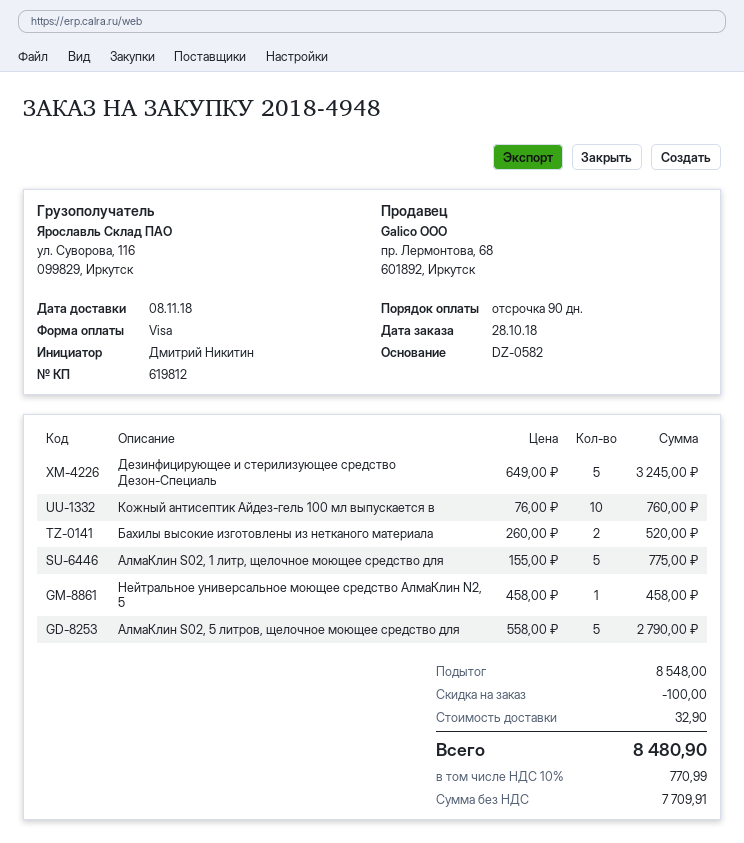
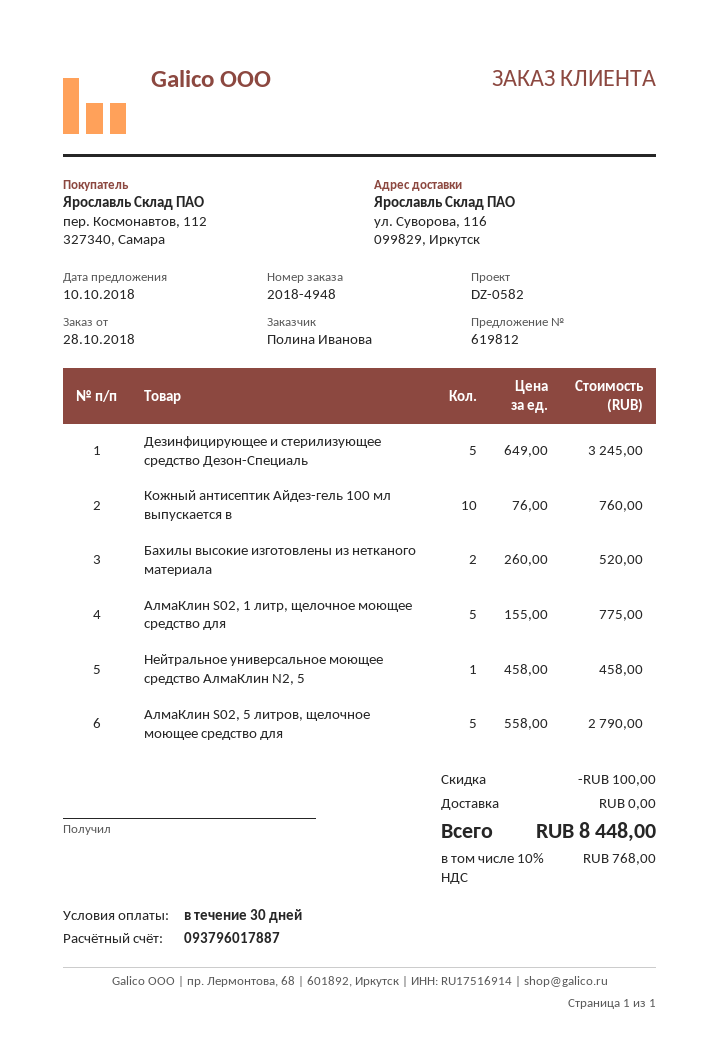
payment terms: 90 days -> 30 days
ordered by: Дмитрий Никитин -> Полина Иванова
shipping: 32.90 -> 0.00
tax: 10% = 770.99 -> 10% = 768.00
total: 8480.90 -> 8448.00

